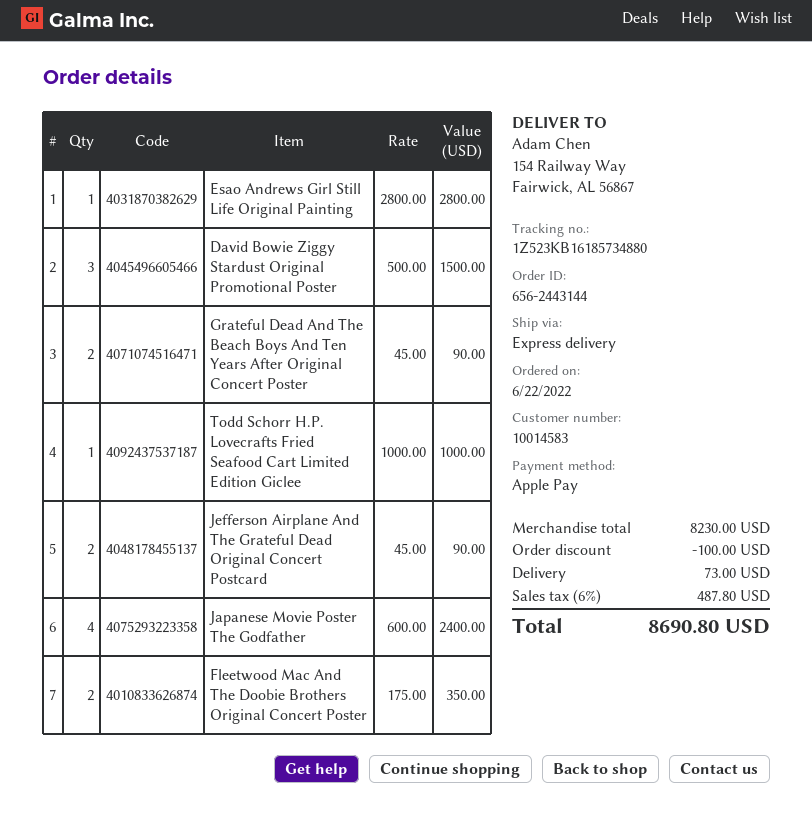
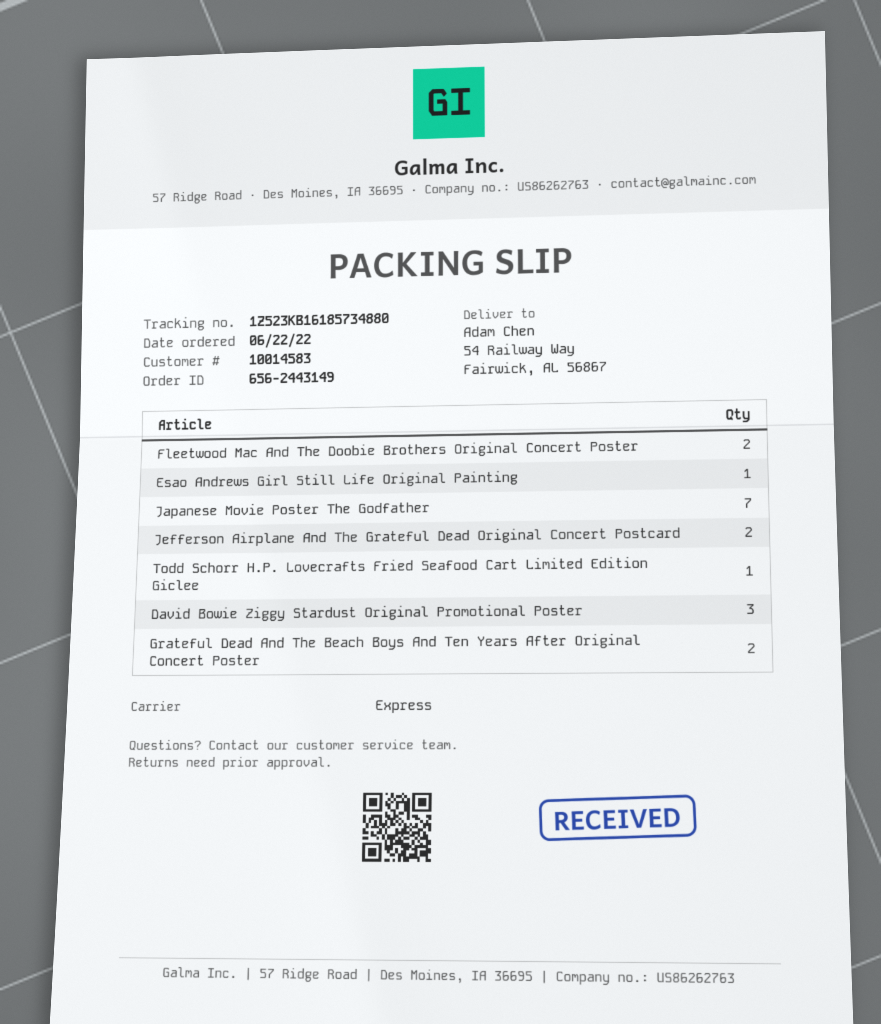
order number: 656-2443144 -> 656-2443149
ship to: 154 Railway Way, Fairwick, AL 56867 -> 54 Railway Way, Fairwick, AL 56867
Japanese Movie Poster The Godfather: 4 -> 7

